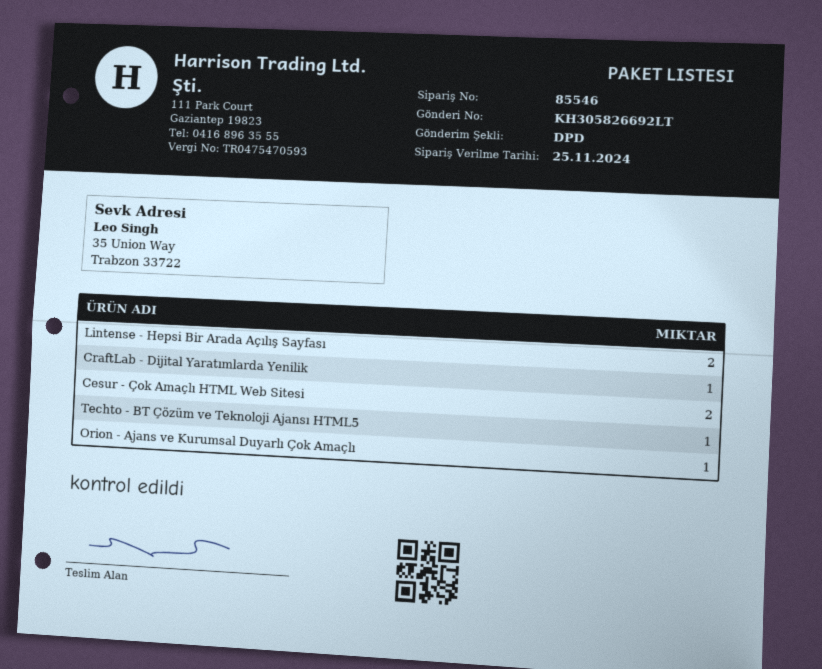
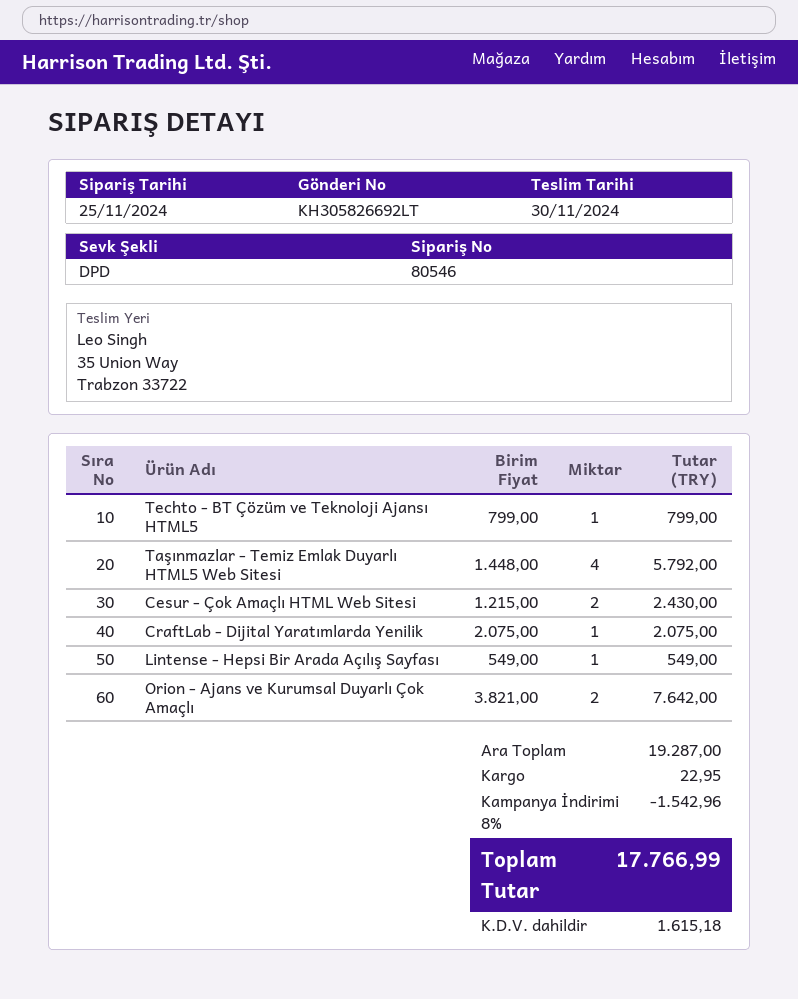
order number: 85546 -> 80546
Lintense - Hepsi Bir Arada Açılış Sayfası: 2 -> 1
Orion - Ajans ve Kurumsal Duyarlı Çok Amaçlı: 1 -> 2
Taşınmazlar - Temiz Emlak Duyarlı HTML5 Web Sitesi: none -> 4

